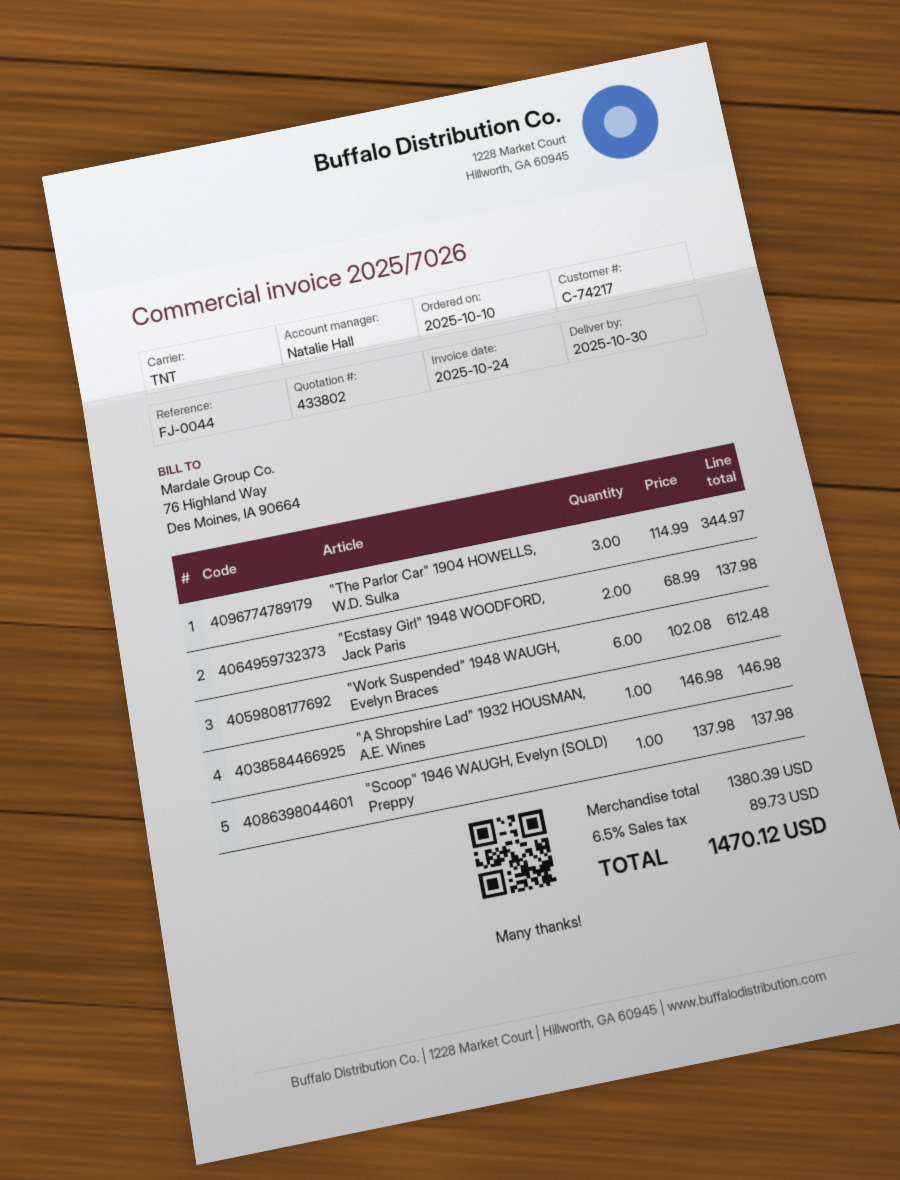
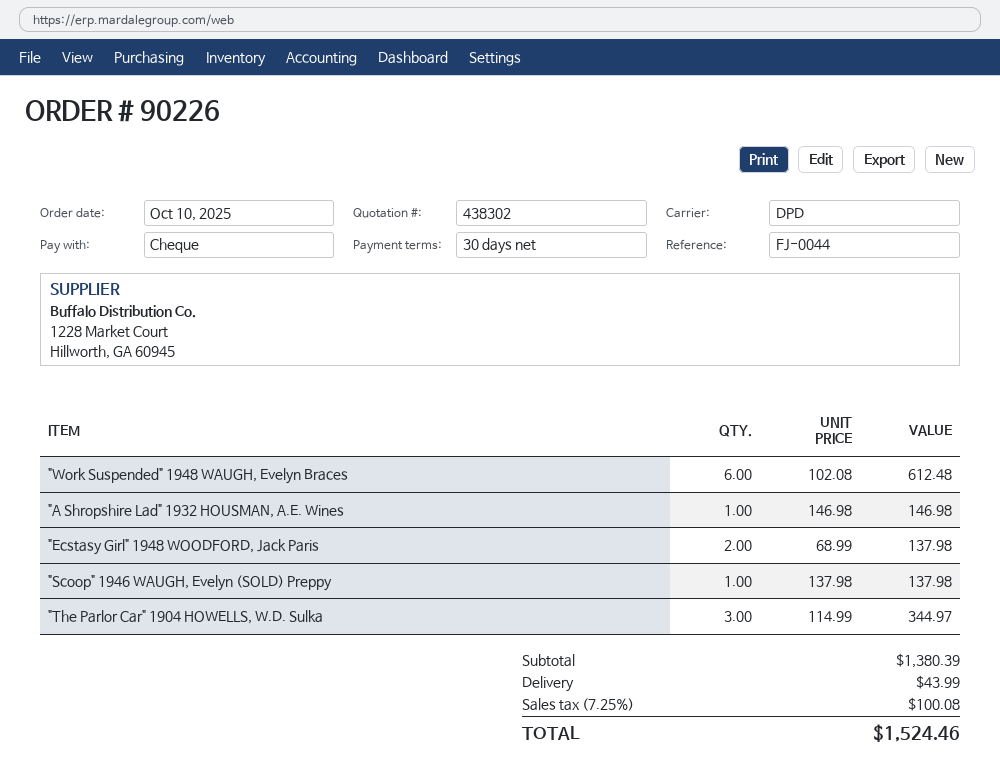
quote number: 433802 -> 438302
shipping method: TNT -> DPD
shipping: none -> 43.99
tax: 6.5% = 89.73 -> 7.25% = 100.08
total: 1470.12 -> 1524.46

